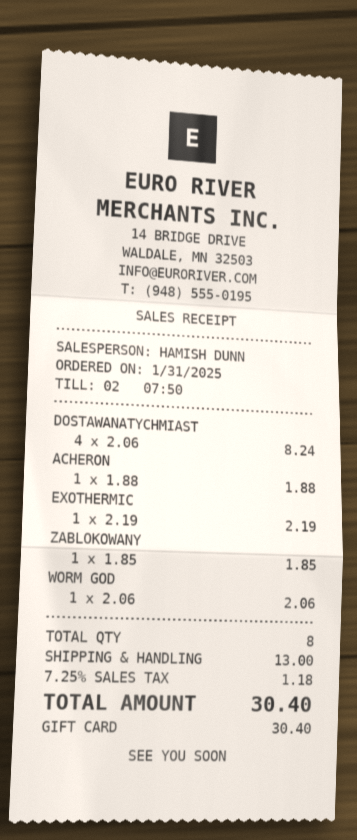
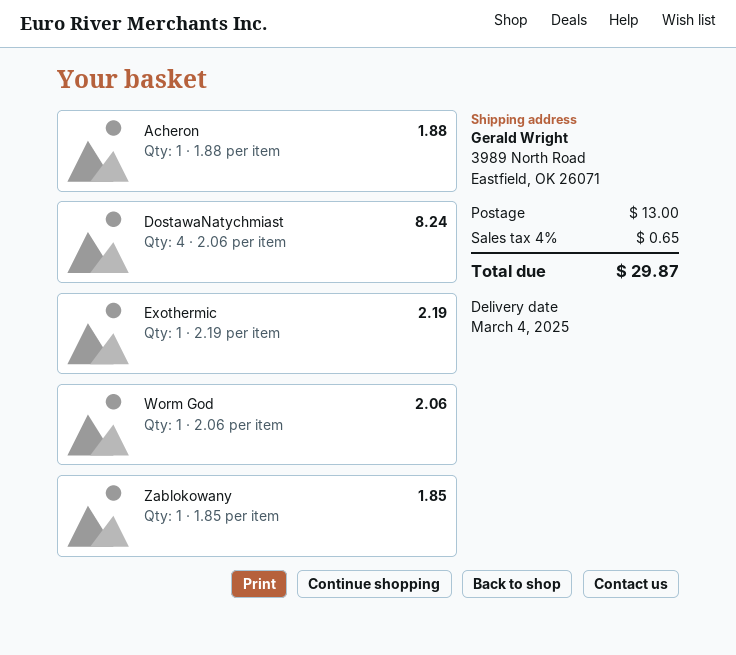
tax: 7.25% = 1.18 -> 4% = 0.65
total: 30.40 -> 29.87

